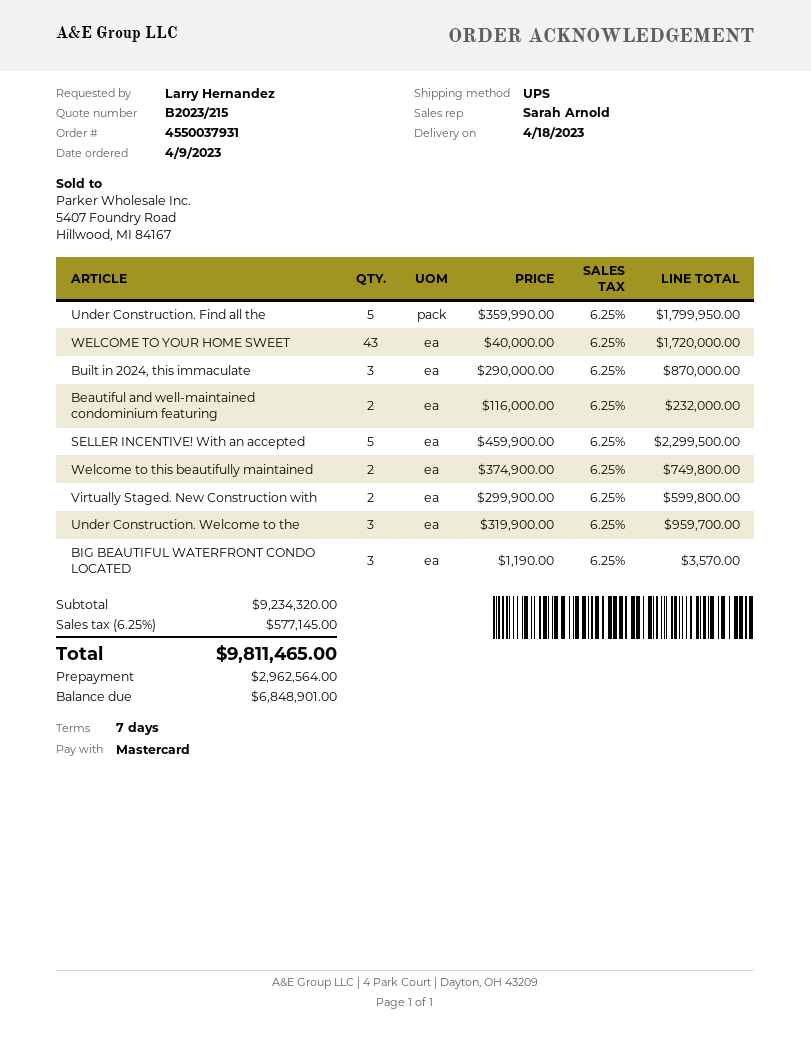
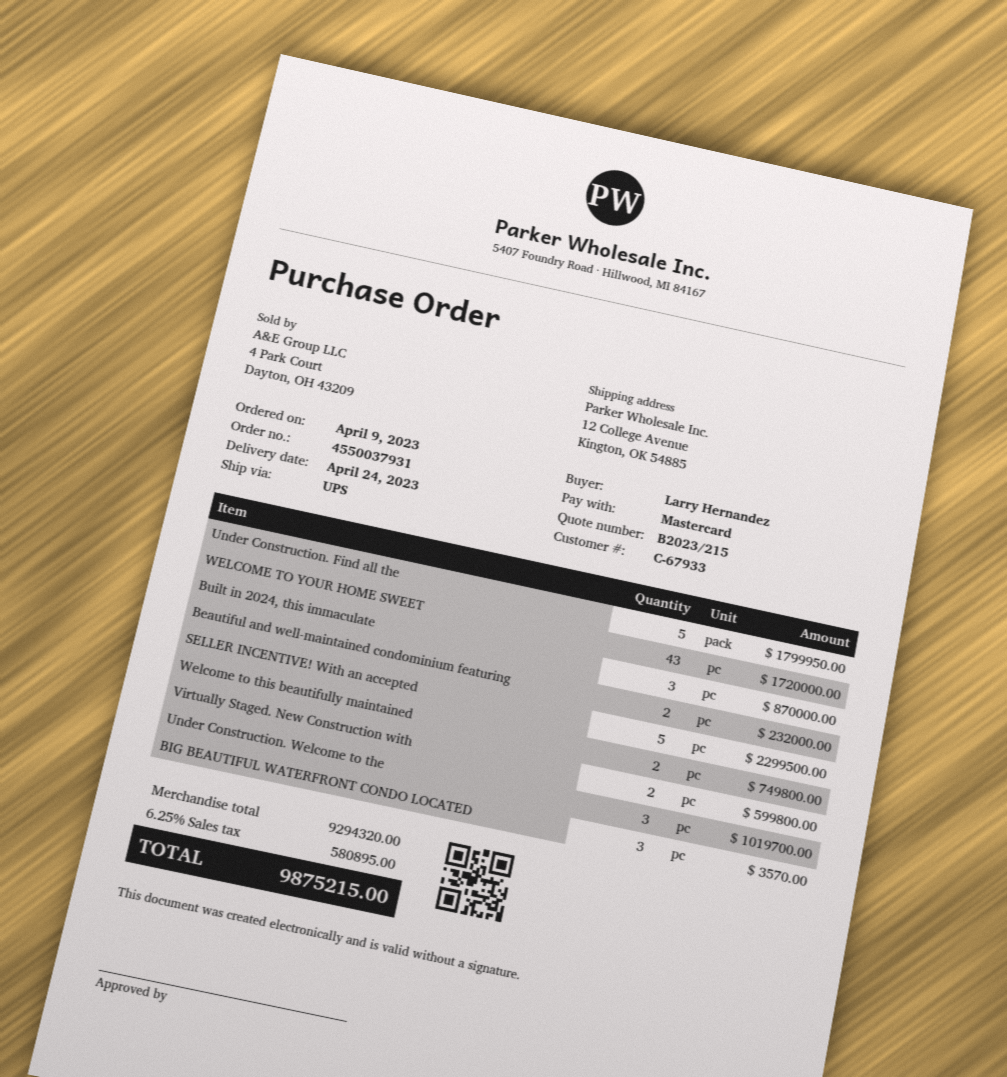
delivery date: 2023-04-18 -> 2023-04-24
Under Construction. Welcome to the: 3 for 959700.00 -> 3 for 1019700.00
subtotal: 9234320.00 -> 9294320.00
tax: 6.25% = 577145.00 -> 6.25% = 580895.00
total: 9811465.00 -> 9875215.00

